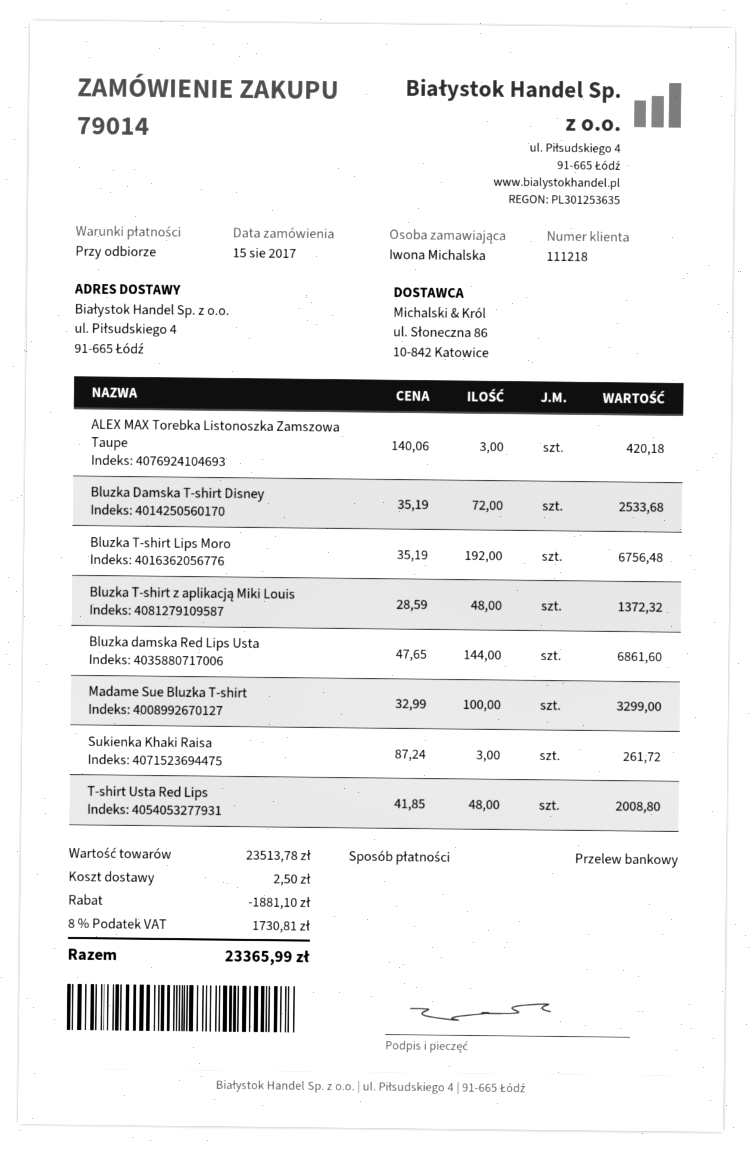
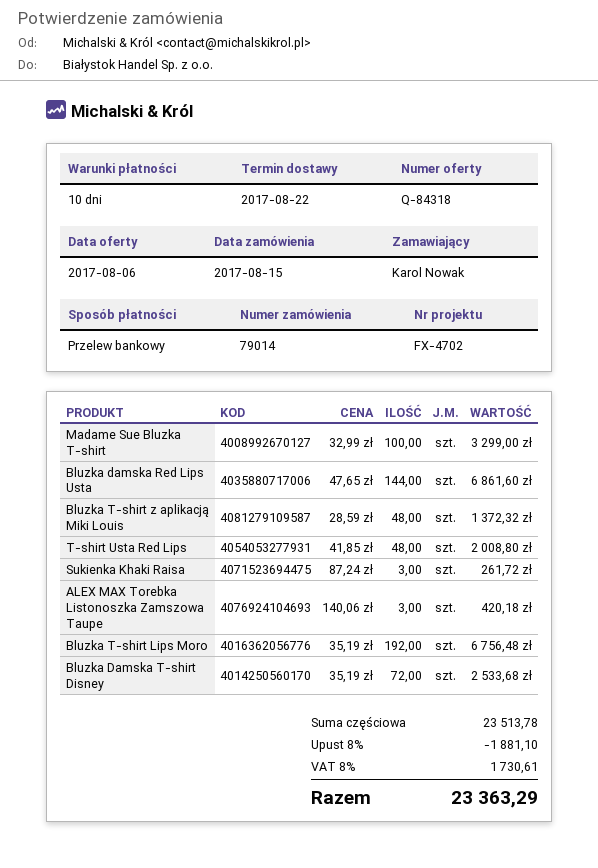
payment terms: on receipt -> 10 days
ordered by: Iwona Michalska -> Karol Nowak
shipping: 2.50 -> none
tax: 8% = 1730.81 -> 8% = 1730.61
total: 23365.99 -> 23363.29

